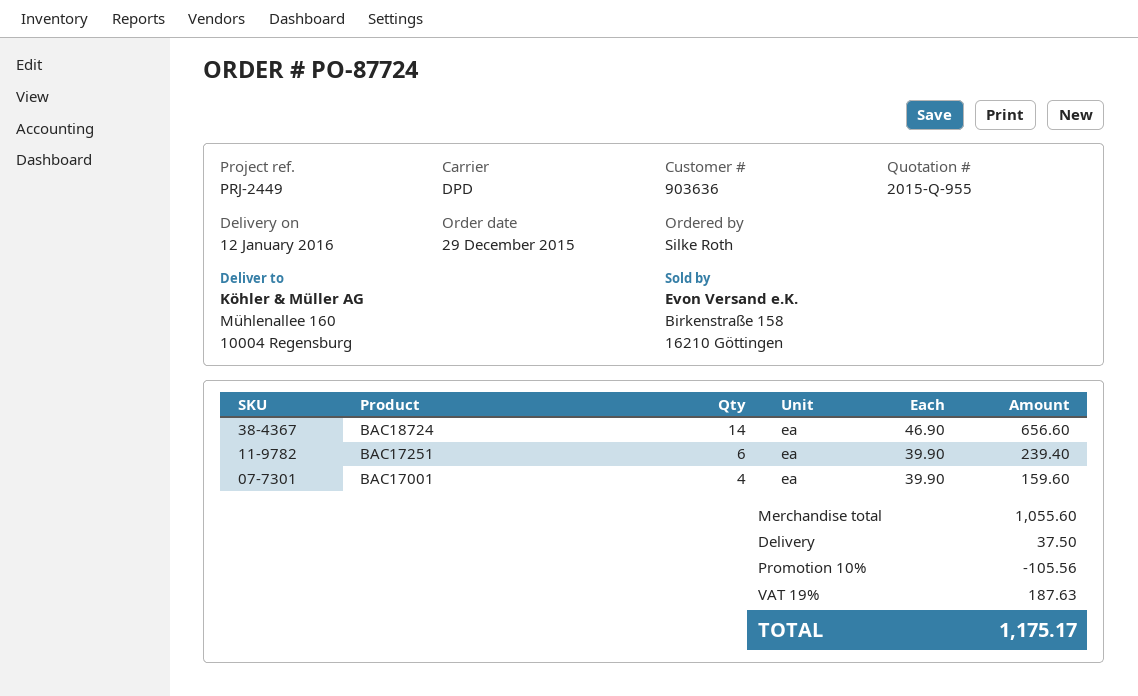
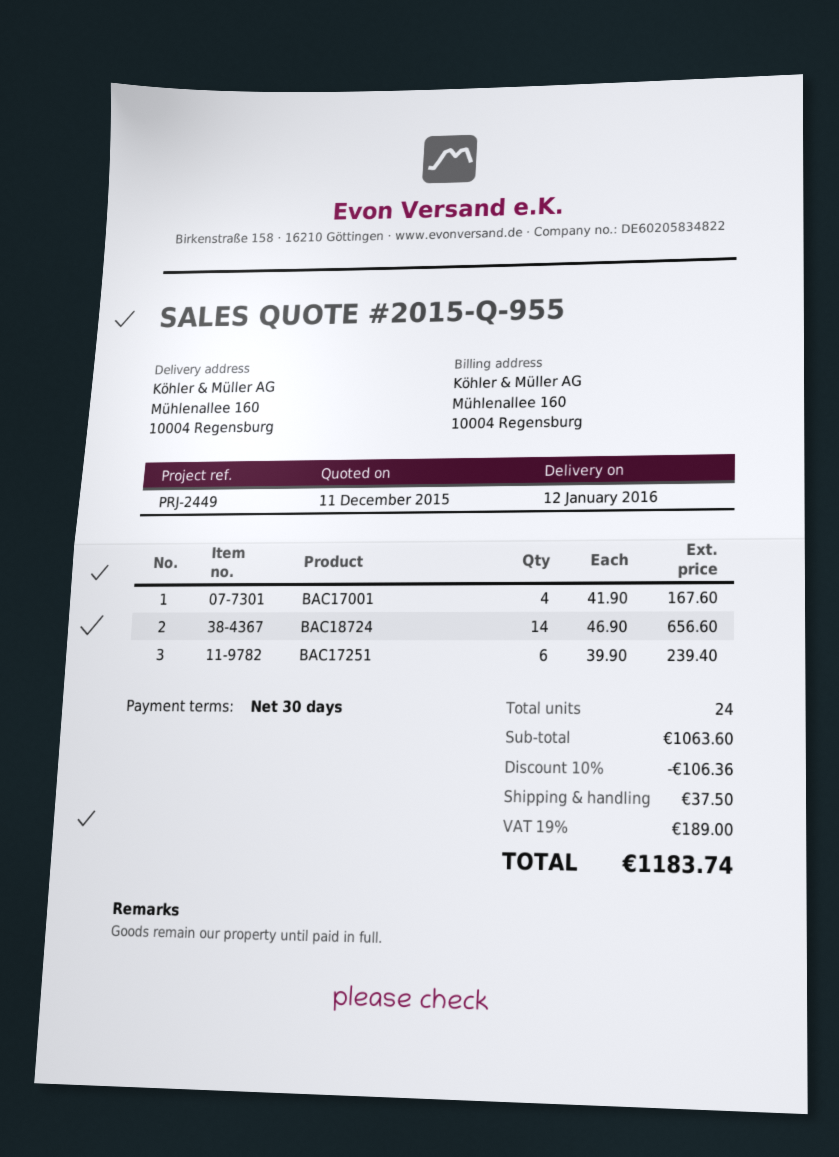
BAC17001: 4 x 39.90 = 159.60 -> 4 x 41.90 = 167.60
subtotal: 1055.60 -> 1063.60
discount: 10% = 105.56 -> 10% = 106.36
tax: 19% = 187.63 -> 19% = 189.00
total: 1175.17 -> 1183.74

